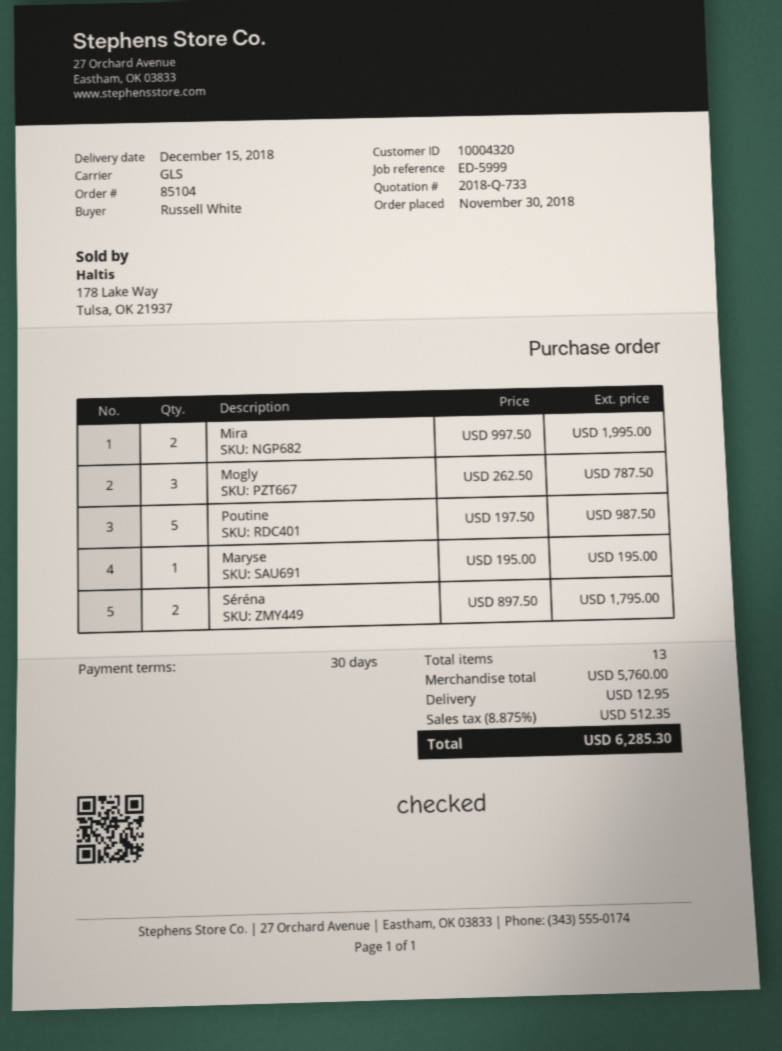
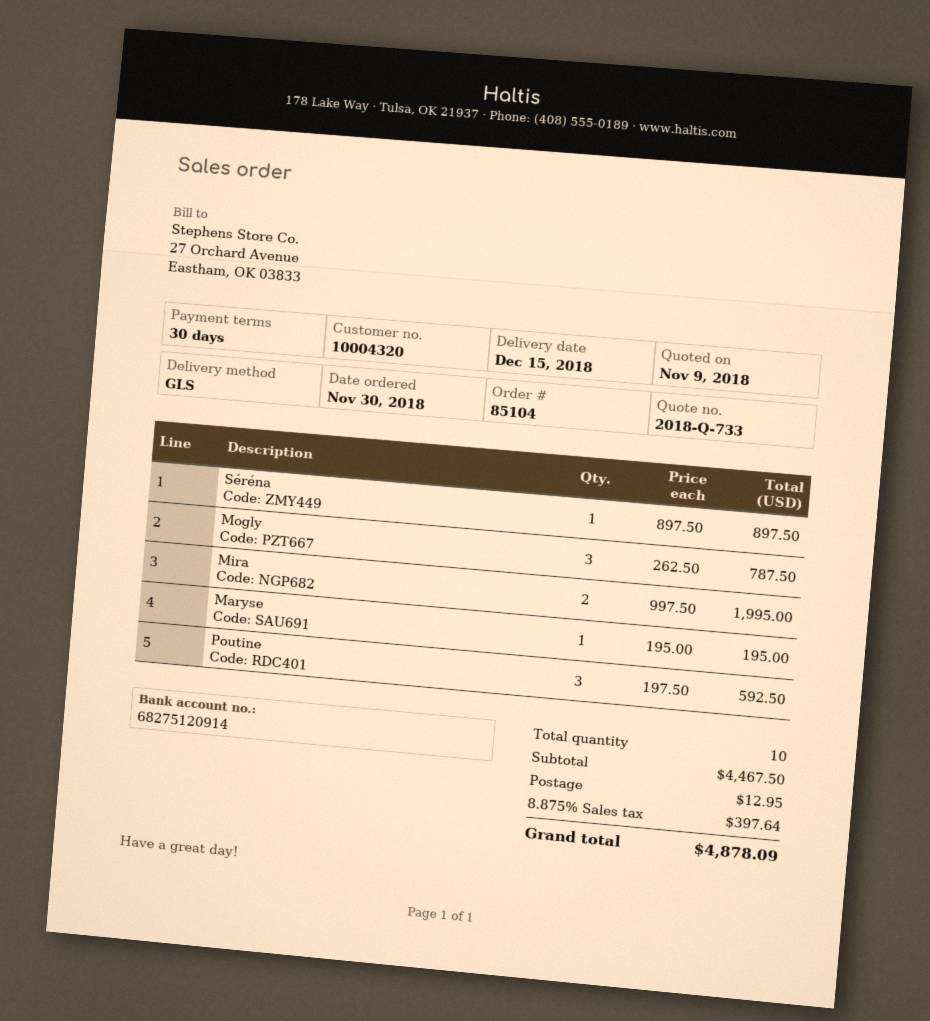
Poutine: 5 x 197.50 = 987.50 -> 3 x 197.50 = 592.50
Séréna: 2 x 897.50 = 1795.00 -> 1 x 897.50 = 897.50
total quantity: 13 -> 10
subtotal: 5760.00 -> 4467.50
tax: 8.875% = 512.35 -> 8.875% = 397.64
total: 6285.30 -> 4878.09

